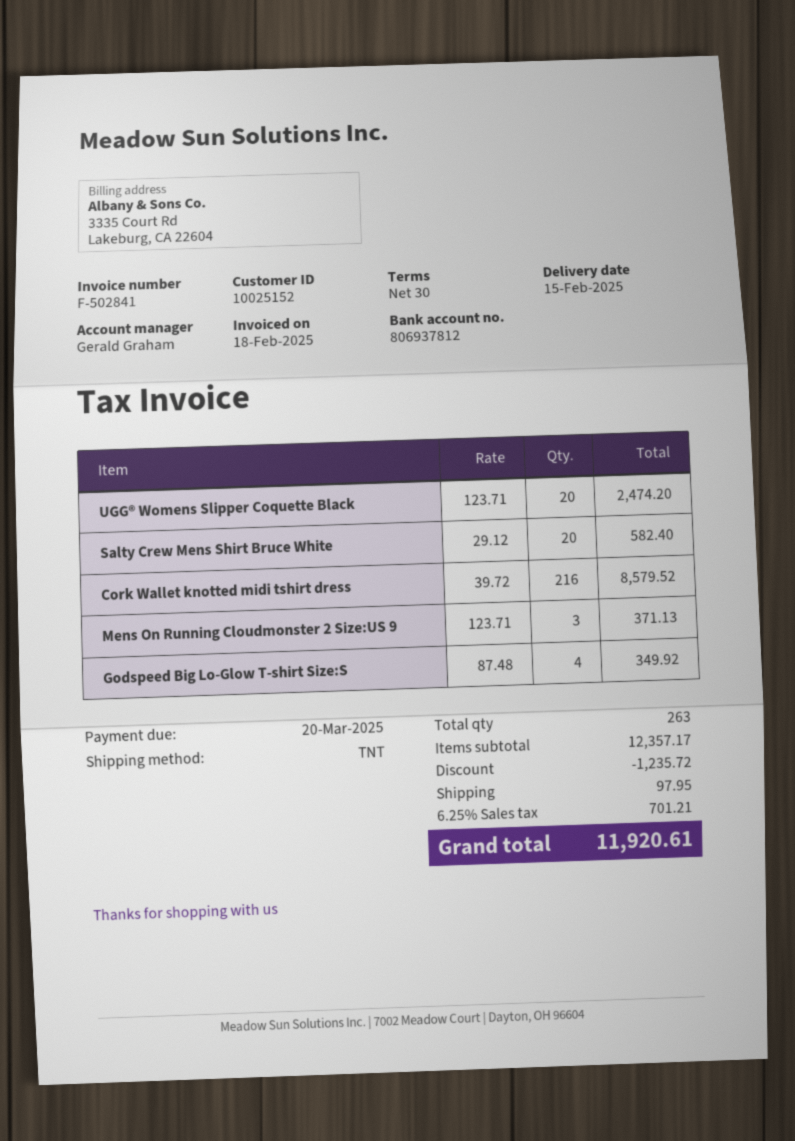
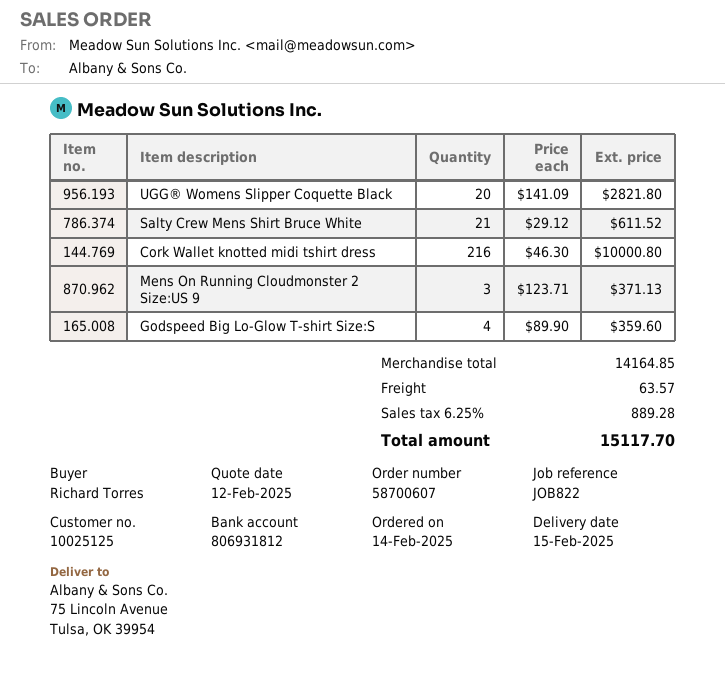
customer number: 10025152 -> 10025125
bank account: 806937812 -> 806931812
UGG® Womens Slipper Coquette Black: 20 x 123.71 = 2474.20 -> 20 x 141.09 = 2821.80
Salty Crew Mens Shirt Bruce White: 20 x 29.12 = 582.40 -> 21 x 29.12 = 611.52
Cork Wallet knotted midi tshirt dress: 216 x 39.72 = 8579.52 -> 216 x 46.30 = 10000.80
Godspeed Big Lo-Glow T-shirt Size:S: 4 x 87.48 = 349.92 -> 4 x 89.90 = 359.60
subtotal: 12357.17 -> 14164.85
discount: 1235.72 -> none
shipping: 97.95 -> 63.57
tax: 6.25% = 701.21 -> 6.25% = 889.28
total: 11920.61 -> 15117.70

